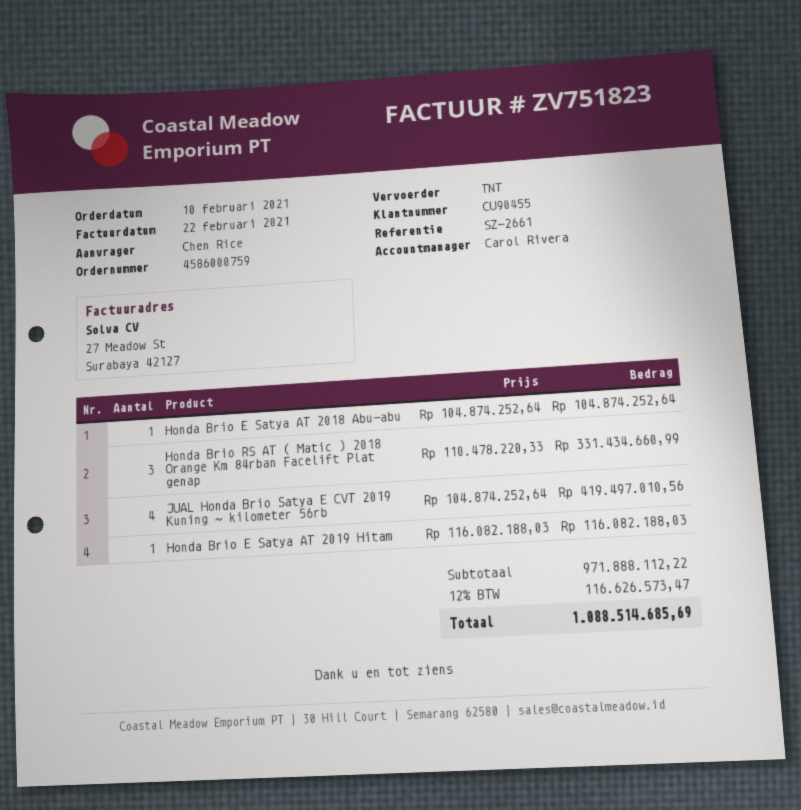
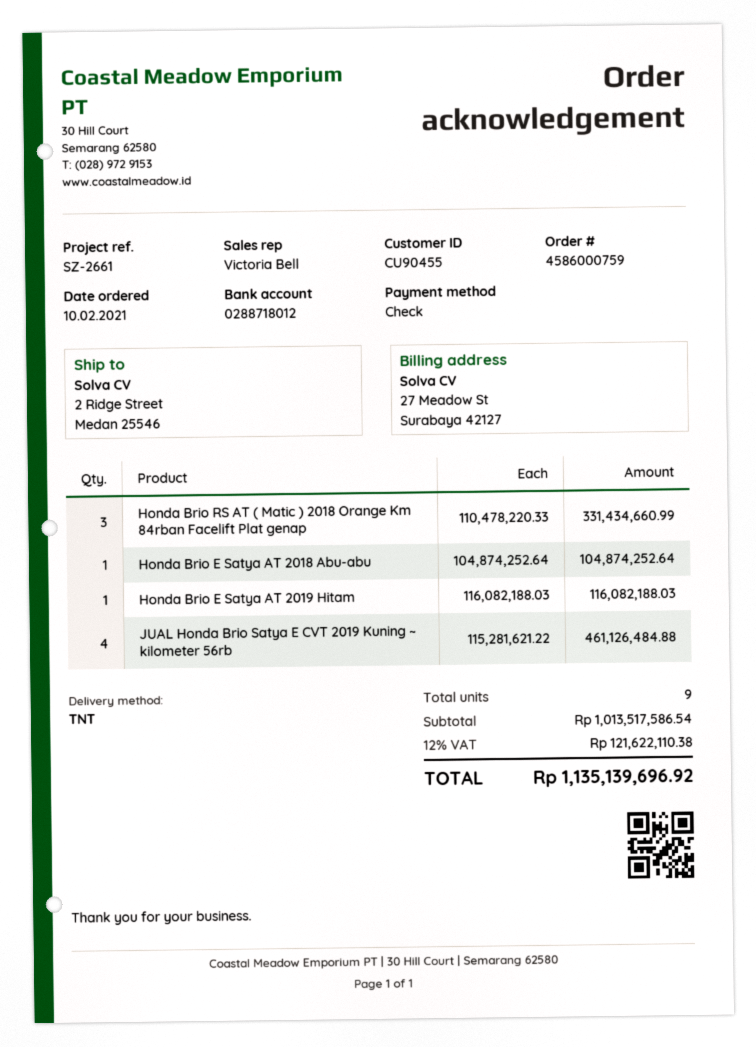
sales rep: Carol Rivera -> Victoria Bell
JUAL Honda Brio Satya E CVT 2019 Kuning ~ kilometer 56rb: 4 x 104874252.64 = 419497010.56 -> 4 x 115281621.22 = 461126484.88
subtotal: 971888112.22 -> 1013517586.54
tax: 12% = 116626573.47 -> 12% = 121622110.38
total: 1088514685.69 -> 1135139696.92

